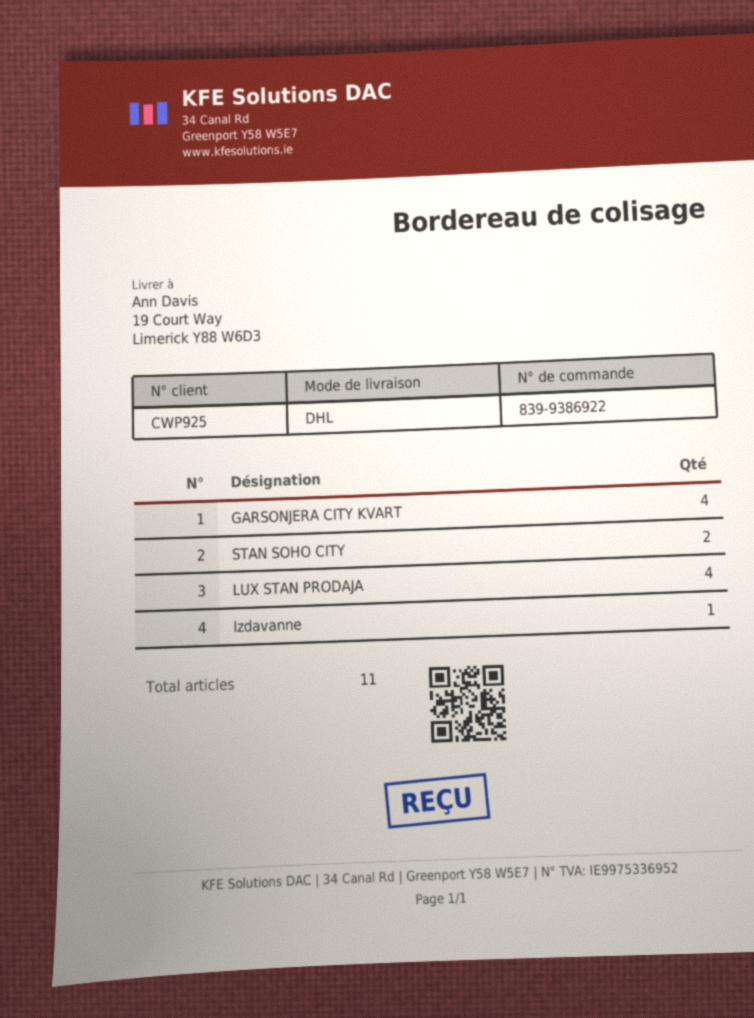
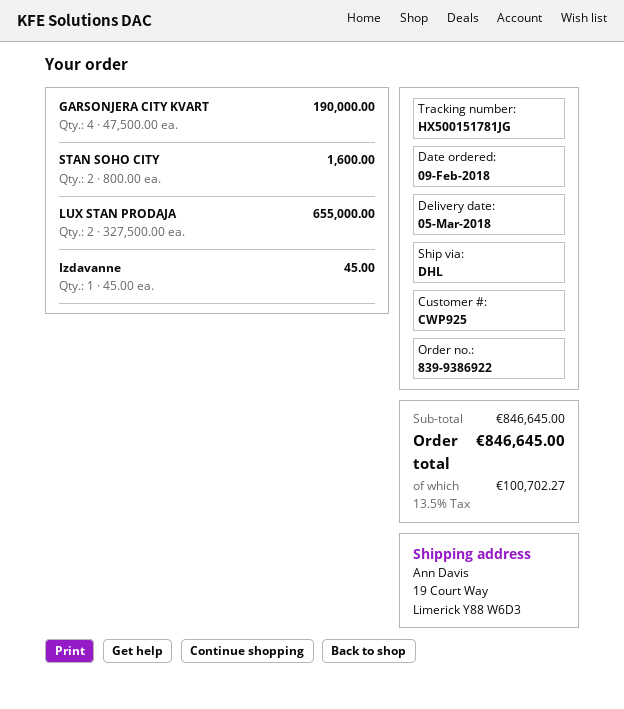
LUX STAN PRODAJA: 4 -> 2

